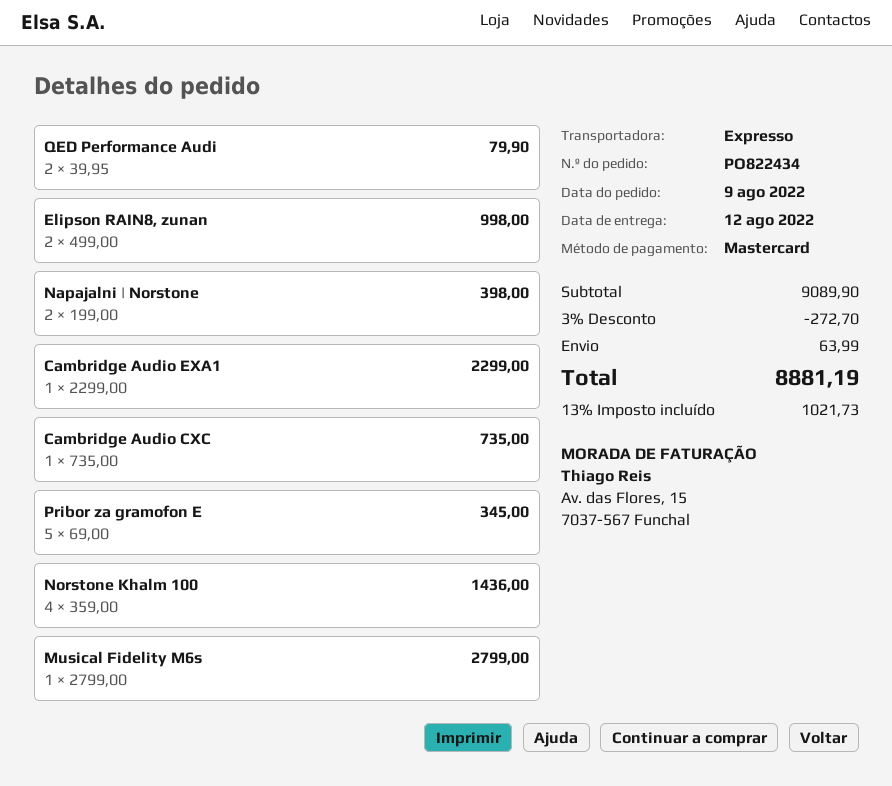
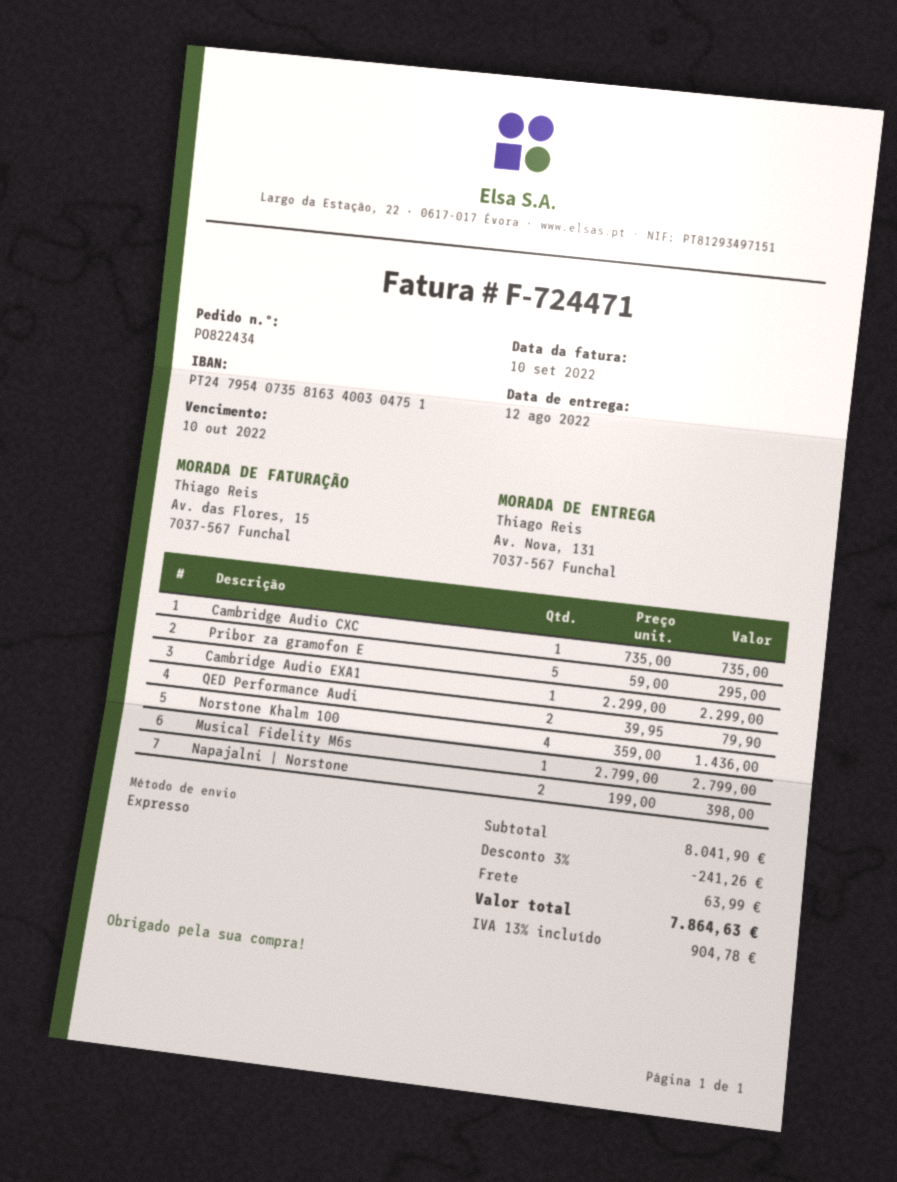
Elipson RAIN8, zunan: 2 x 499.00 = 998.00 -> none
Pribor za gramofon E: 5 x 69.00 = 345.00 -> 5 x 59.00 = 295.00
subtotal: 9089.90 -> 8041.90
discount: 3% = 272.70 -> 3% = 241.26
tax: 13% = 1021.73 -> 13% = 904.78
total: 8881.19 -> 7864.63

